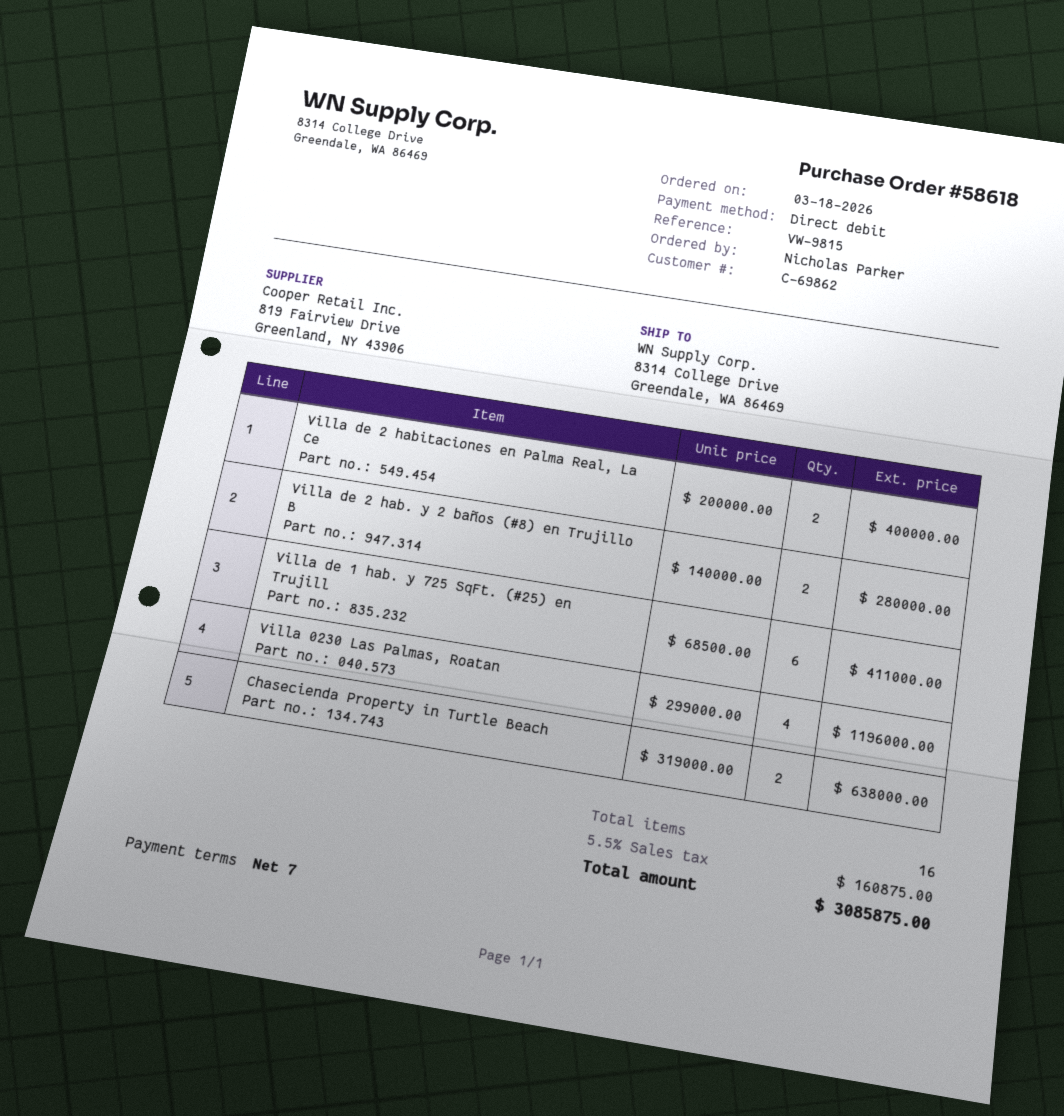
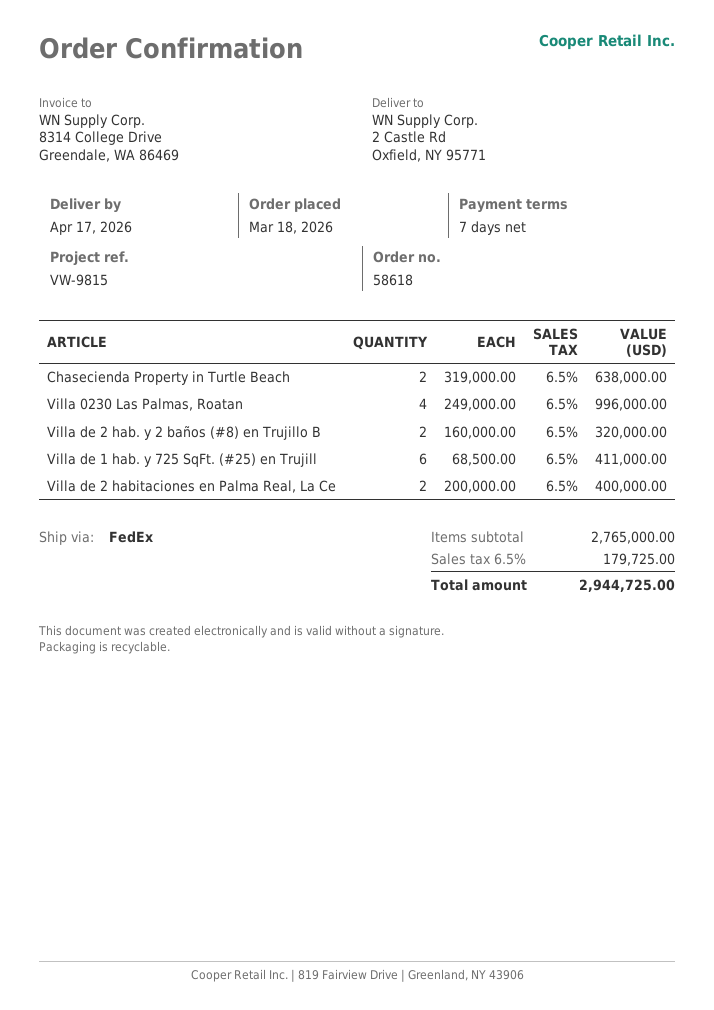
ship to: 8314 College Drive, Greendale, WA 86469 -> 2 Castle Rd, Oxfield, NY 95771
Villa de 2 hab. y 2 baños (#8) en Trujillo B: 2 x 140000.00 = 280000.00 -> 2 x 160000.00 = 320000.00
Villa 0230 Las Palmas, Roatan: 4 x 299000.00 = 1196000.00 -> 4 x 249000.00 = 996000.00
tax: 5.5% = 160875.00 -> 6.5% = 179725.00
total: 3085875.00 -> 2944725.00

